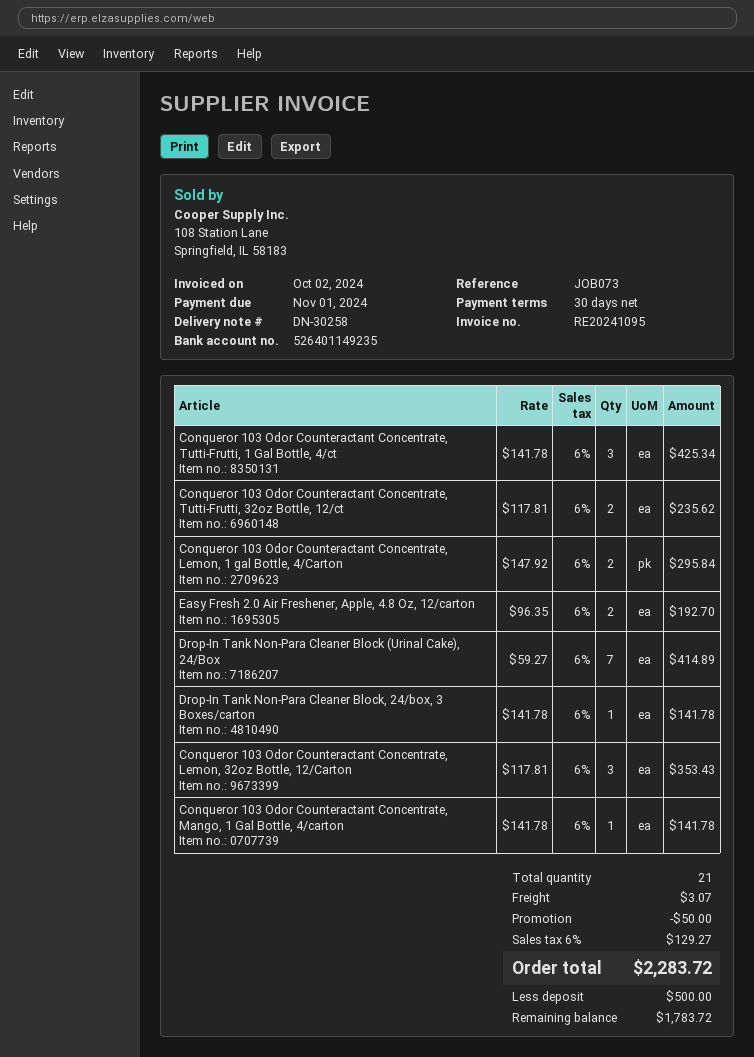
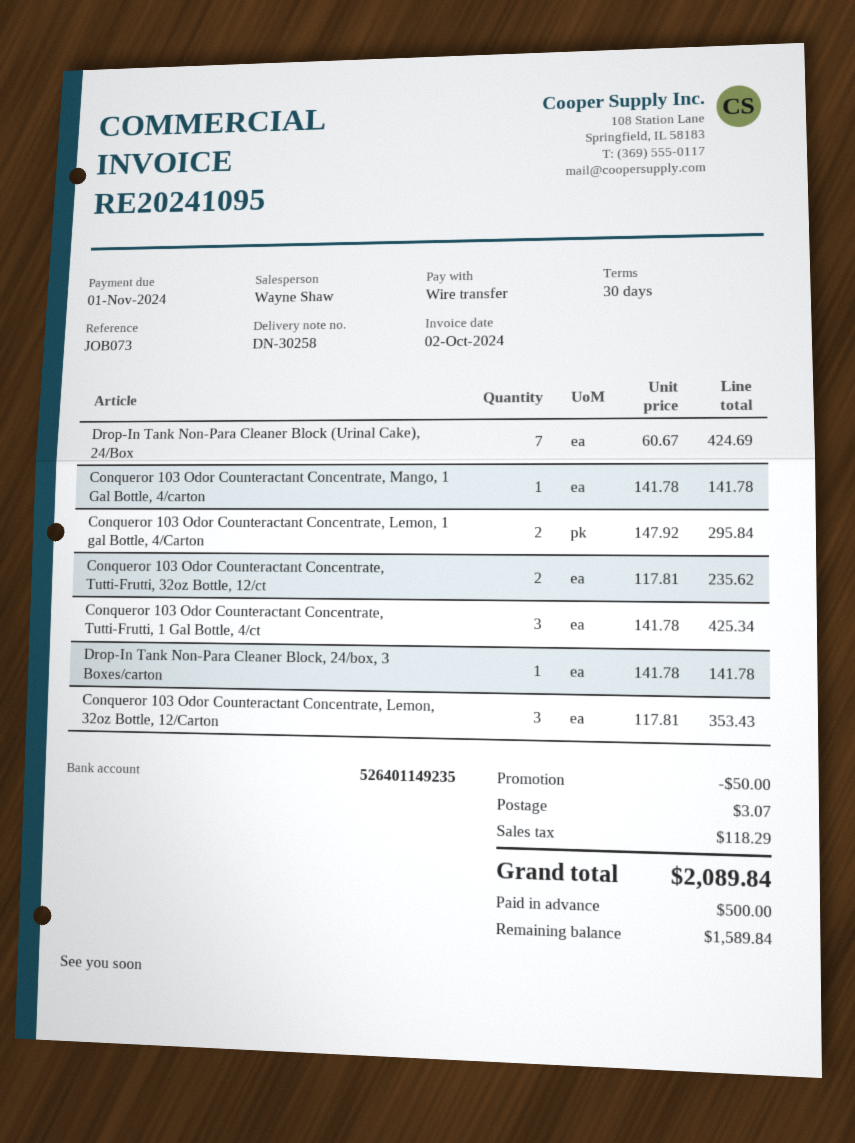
Easy Fresh 2.0 Air Freshener, Apple, 4.8 Oz, 12/carton: 2 x 96.35 = 192.70 -> none
Drop-In Tank Non-Para Cleaner Block (Urinal Cake), 24/Box: 7 x 59.27 = 414.89 -> 7 x 60.67 = 424.69
tax: 129.27 -> 118.29
total: 2283.72 -> 2089.84
balance: 1783.72 -> 1589.84

